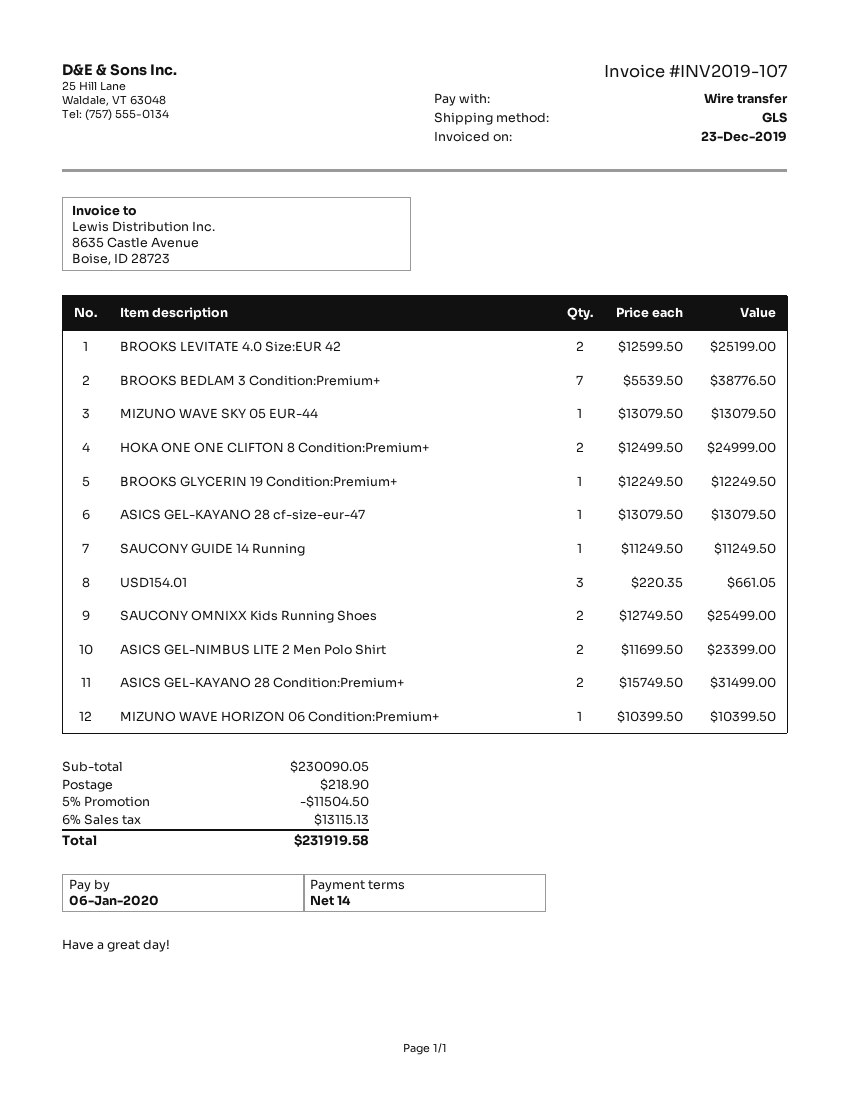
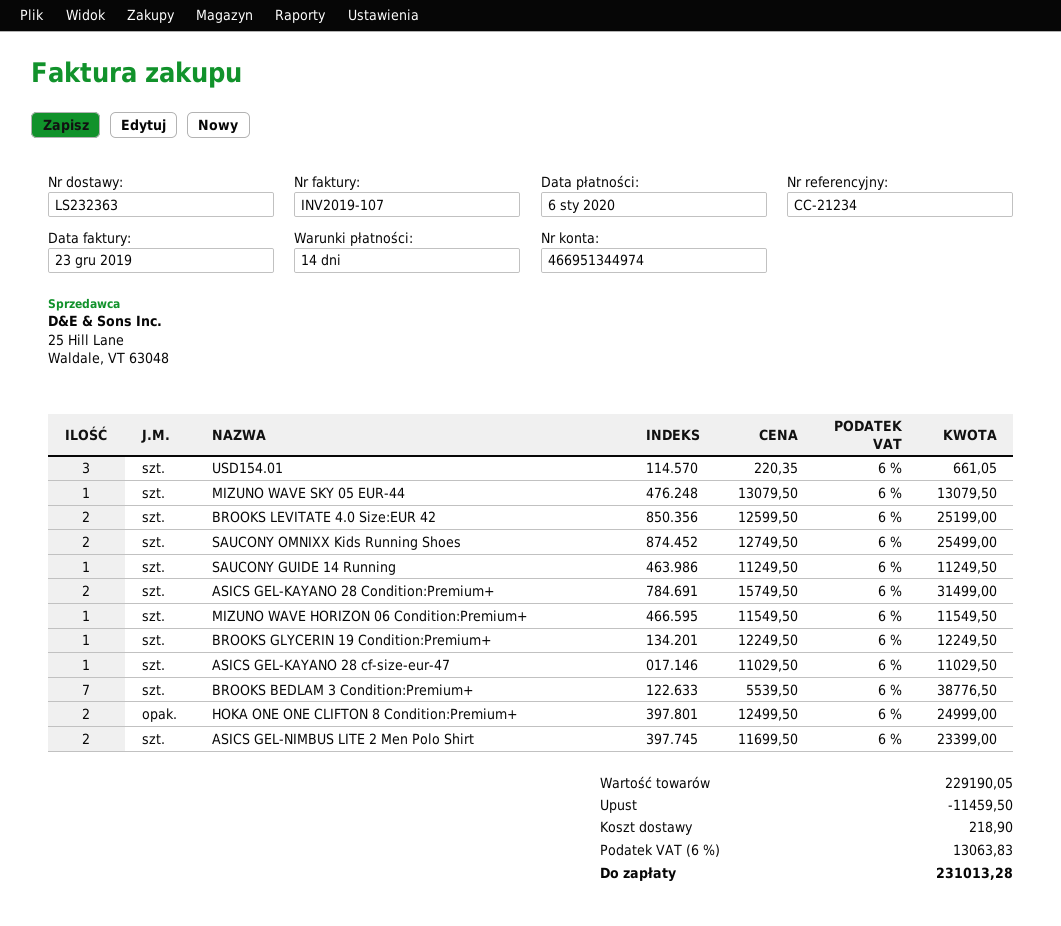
ASICS GEL-KAYANO 28 cf-size-eur-47: 1 x 13079.50 = 13079.50 -> 1 x 11029.50 = 11029.50
MIZUNO WAVE HORIZON 06 Condition:Premium+: 1 x 10399.50 = 10399.50 -> 1 x 11549.50 = 11549.50
subtotal: 230090.05 -> 229190.05
discount: 11504.50 -> 11459.50
tax: 6% = 13115.13 -> 6% = 13063.83
total: 231919.58 -> 231013.28

